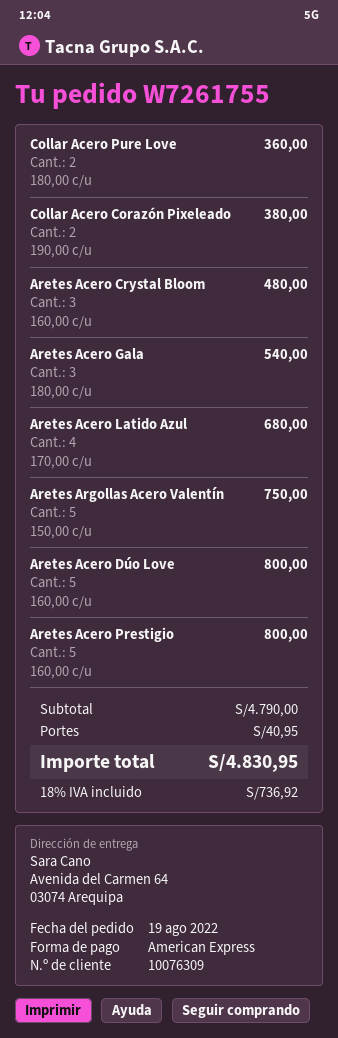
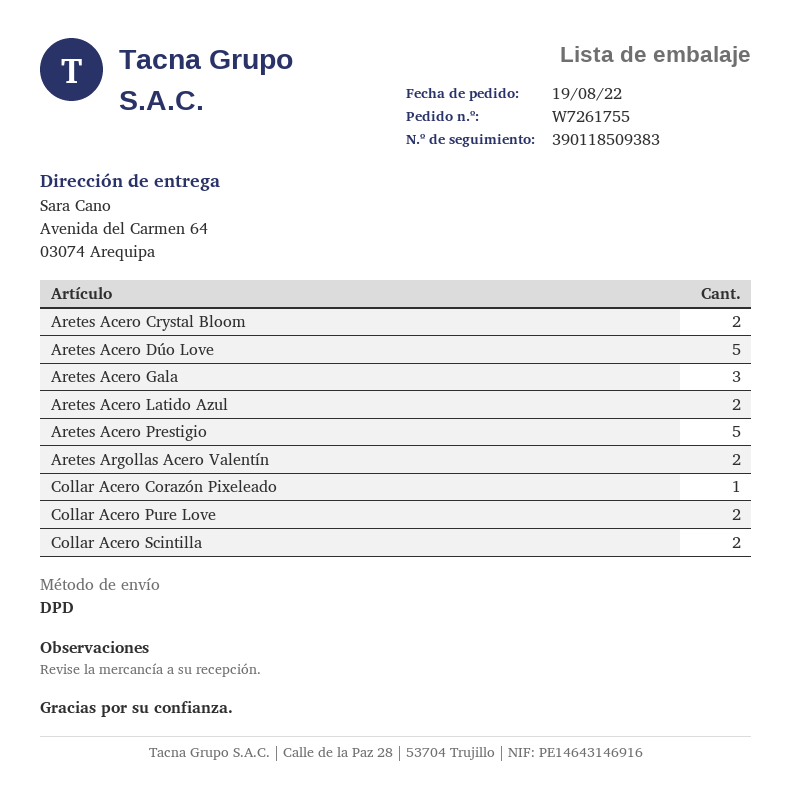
Collar Acero Corazón Pixeleado: 2 -> 1
Aretes Acero Crystal Bloom: 3 -> 2
Aretes Acero Latido Azul: 4 -> 2
Aretes Argollas Acero Valentín: 5 -> 2
Collar Acero Scintilla: none -> 2

